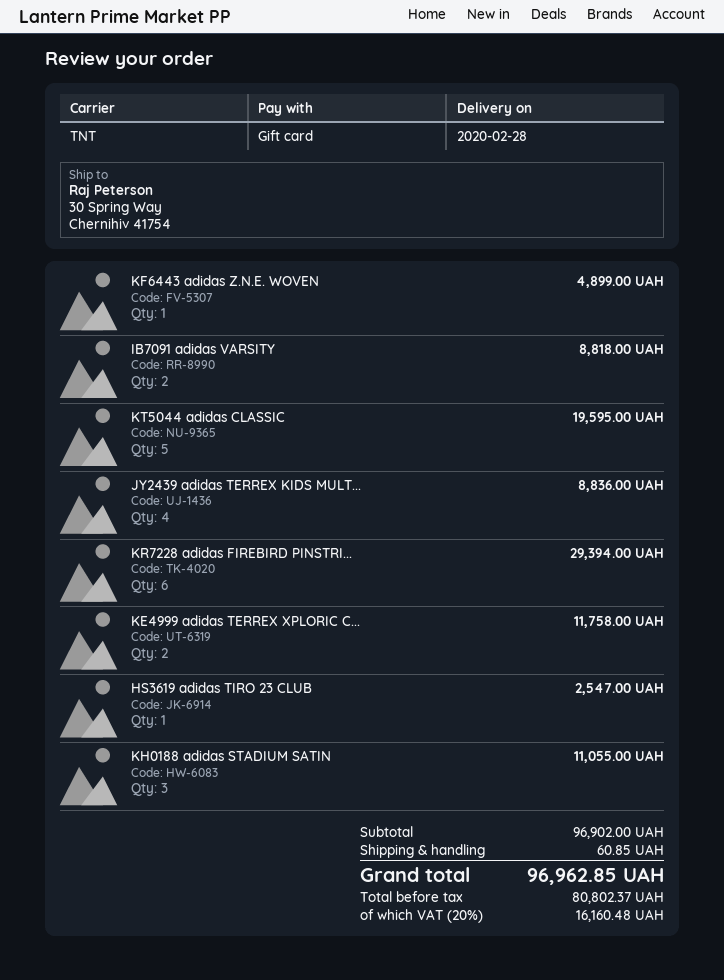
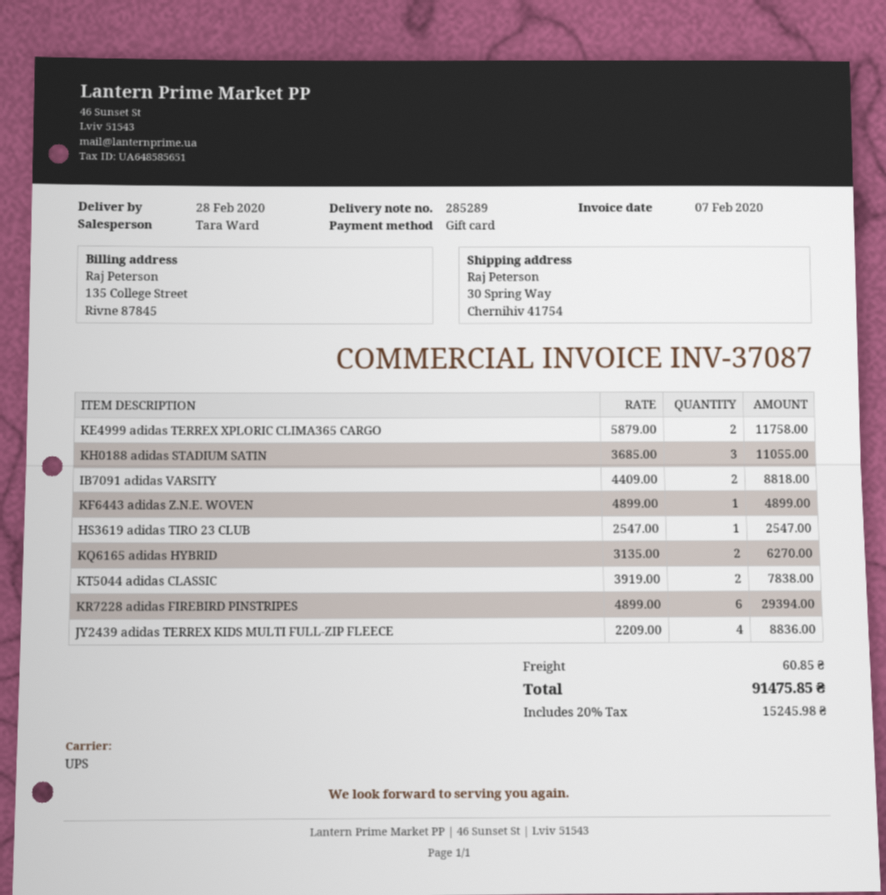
shipping method: TNT -> UPS
KT5044 adidas CLASSIC: 5 for 19595.00 -> 2 for 7838.00
KQ6165 adidas HYBRID: none -> 2 for 6270.00
tax: 20% = 16160.48 -> 20% = 15245.98
total: 96962.85 -> 91475.85

